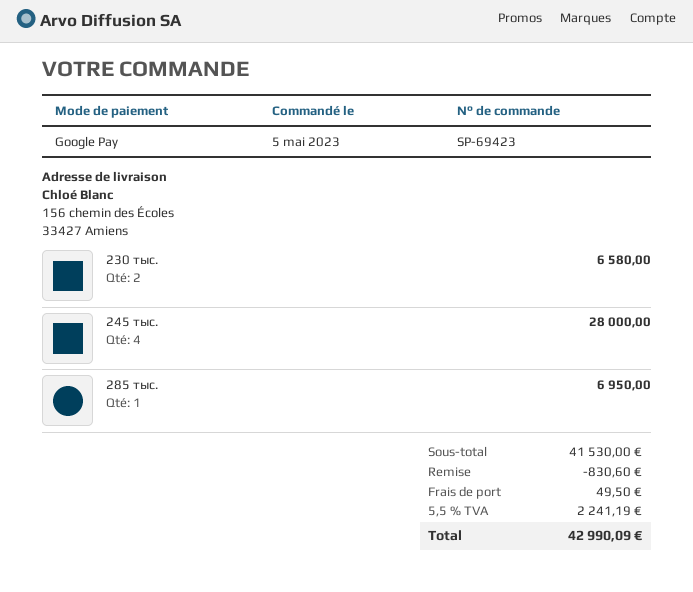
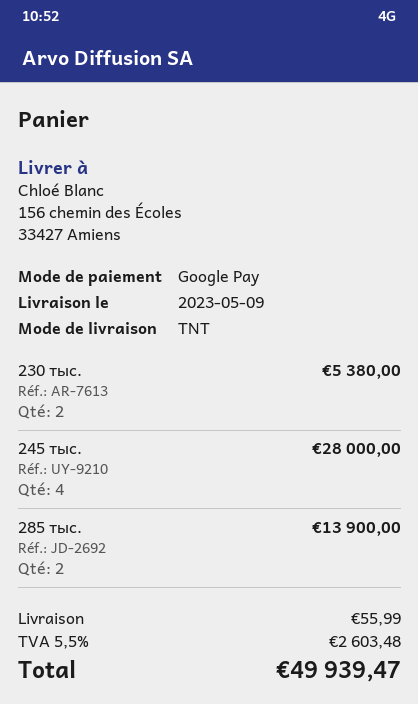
230 тыс.: 2 for 6580.00 -> 2 for 5380.00
285 тыс.: 1 for 6950.00 -> 2 for 13900.00
discount: 830.60 -> none
shipping: 49.50 -> 55.99
tax: 5.5% = 2241.19 -> 5.5% = 2603.48
total: 42990.09 -> 49939.47

